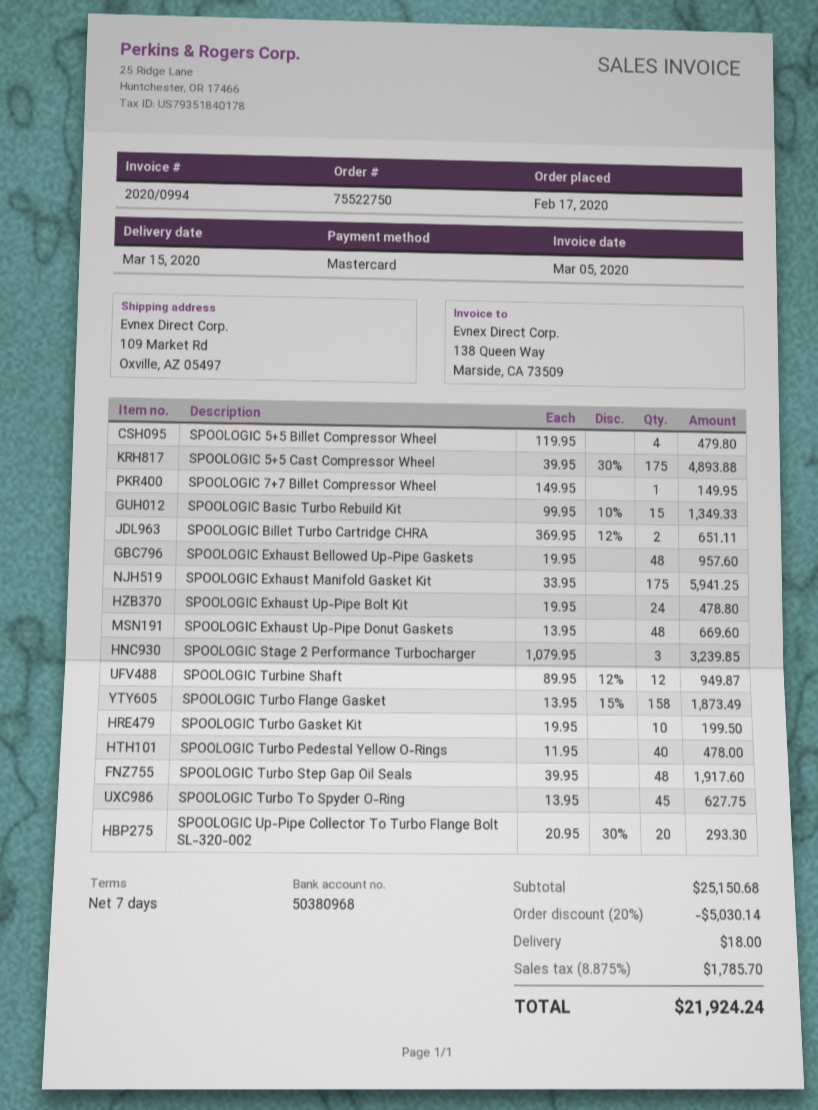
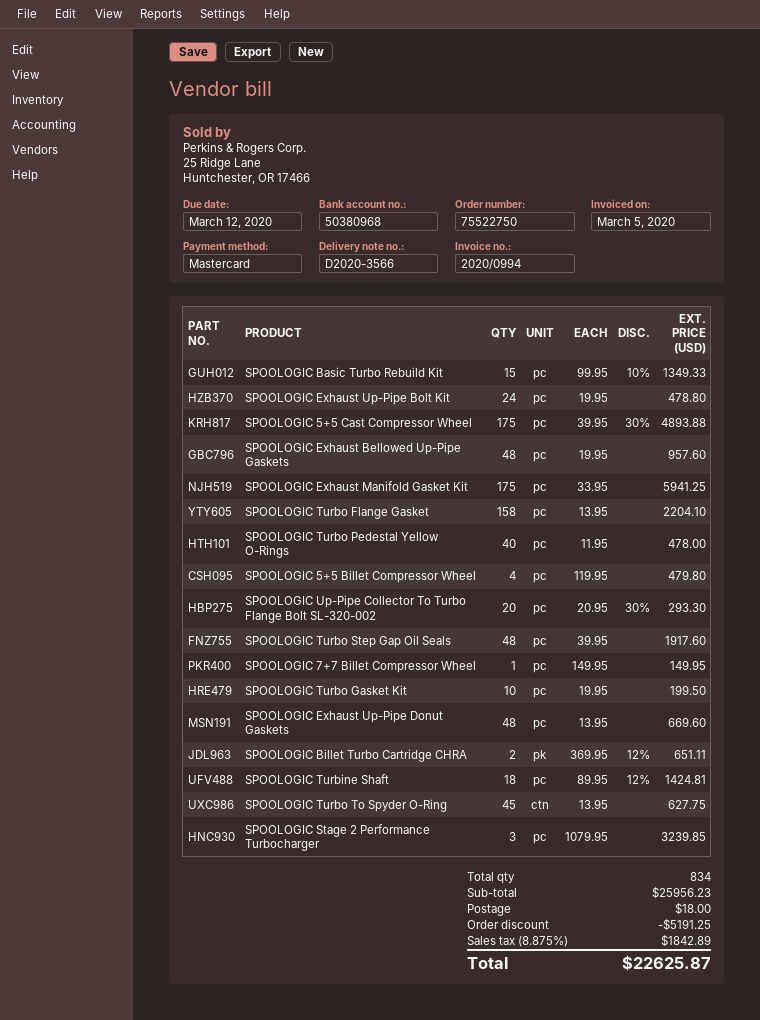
SPOOLOGIC Turbine Shaft: 12 x 89.95 - 12% = 949.87 -> 18 x 89.95 - 12% = 1424.81
SPOOLOGIC Turbo Flange Gasket: 158 x 13.95 - 15% = 1873.49 -> 158 x 13.95 = 2204.10
subtotal: 25150.68 -> 25956.23
discount: 5030.14 -> 5191.25
tax: 8.875% = 1785.70 -> 8.875% = 1842.89
total: 21924.24 -> 22625.87

